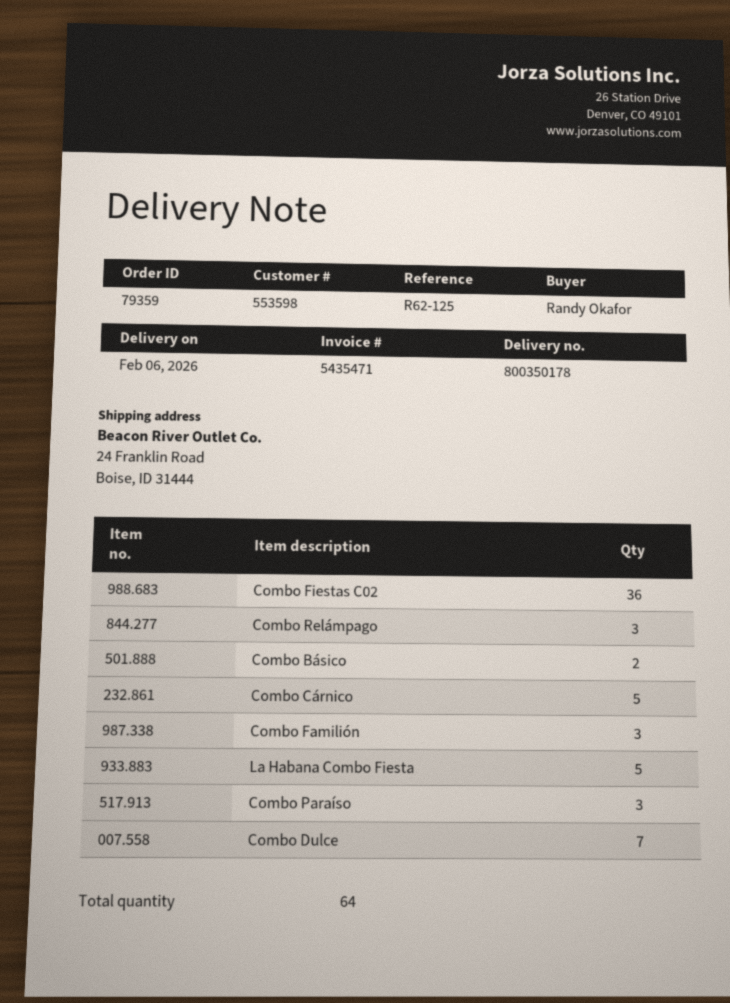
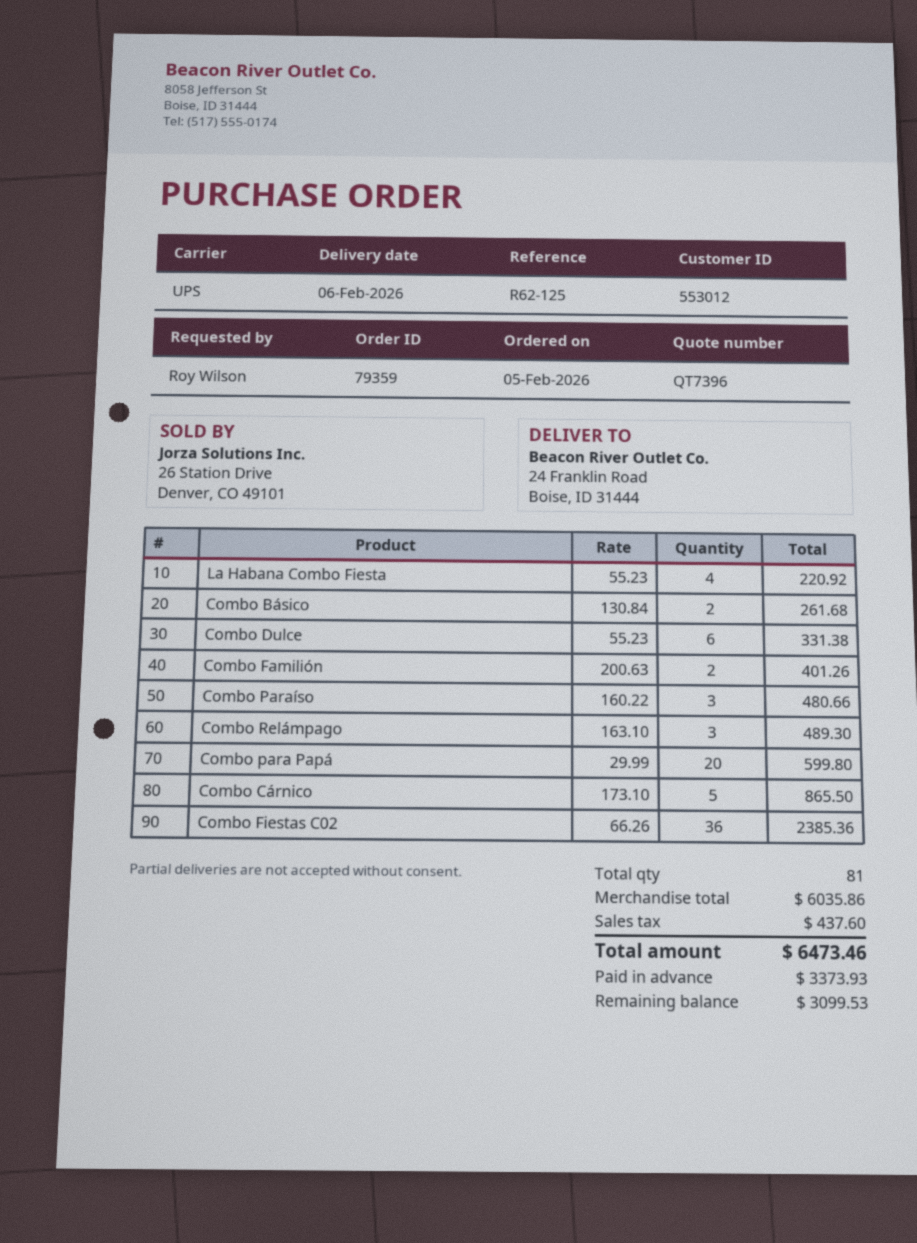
customer number: 553598 -> 553012
ordered by: Randy Okafor -> Roy Wilson
Combo Familión: 3 -> 2
La Habana Combo Fiesta: 5 -> 4
Combo Dulce: 7 -> 6
Combo para Papá: none -> 20
total quantity: 64 -> 81

